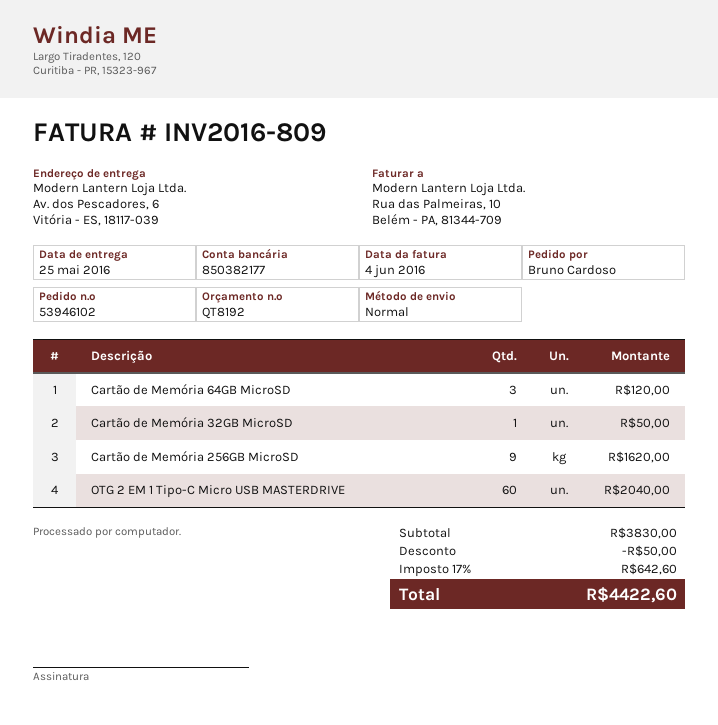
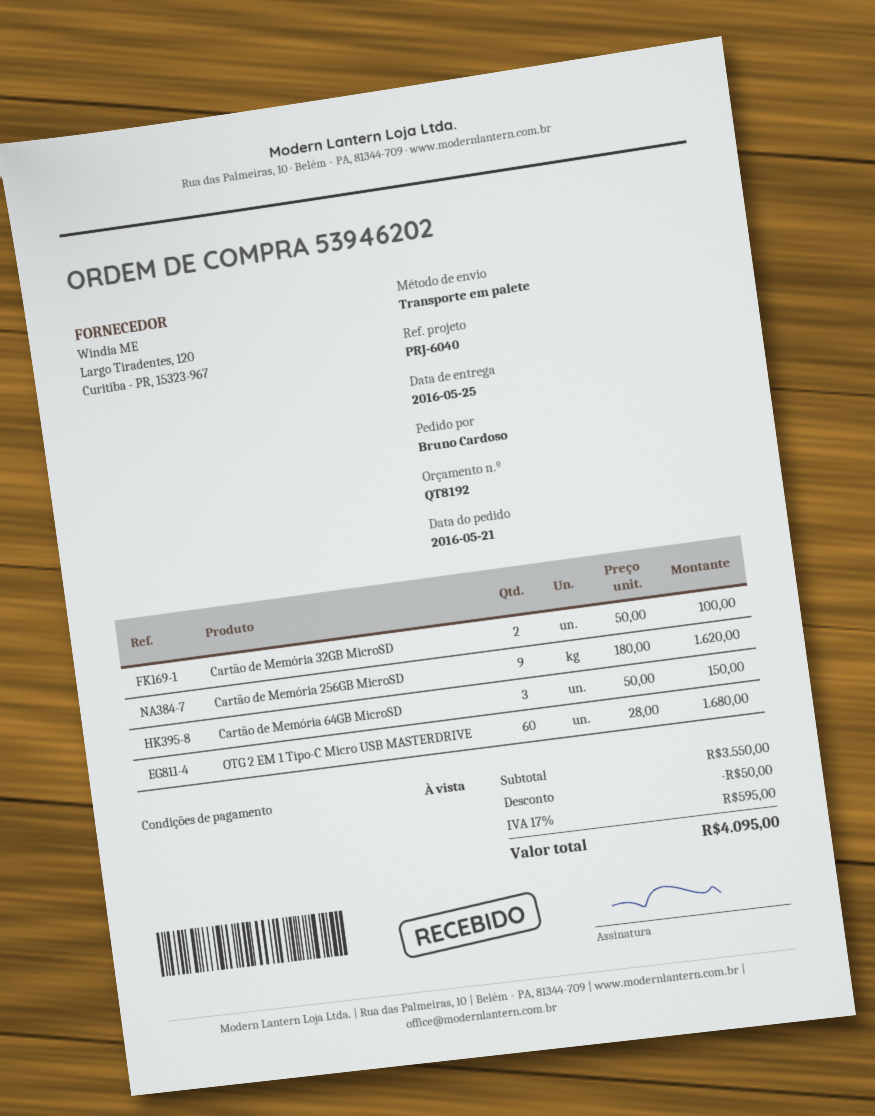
order number: 53946102 -> 53946202
shipping method: standard -> pallet freight
Cartão de Memória 64GB MicroSD: 3 for 120.00 -> 3 for 150.00
Cartão de Memória 32GB MicroSD: 1 for 50.00 -> 2 for 100.00
OTG 2 EM 1 Tipo-C Micro USB MASTERDRIVE: 60 for 2040.00 -> 60 for 1680.00
subtotal: 3830.00 -> 3550.00
tax: 17% = 642.60 -> 17% = 595.00
total: 4422.60 -> 4095.00

